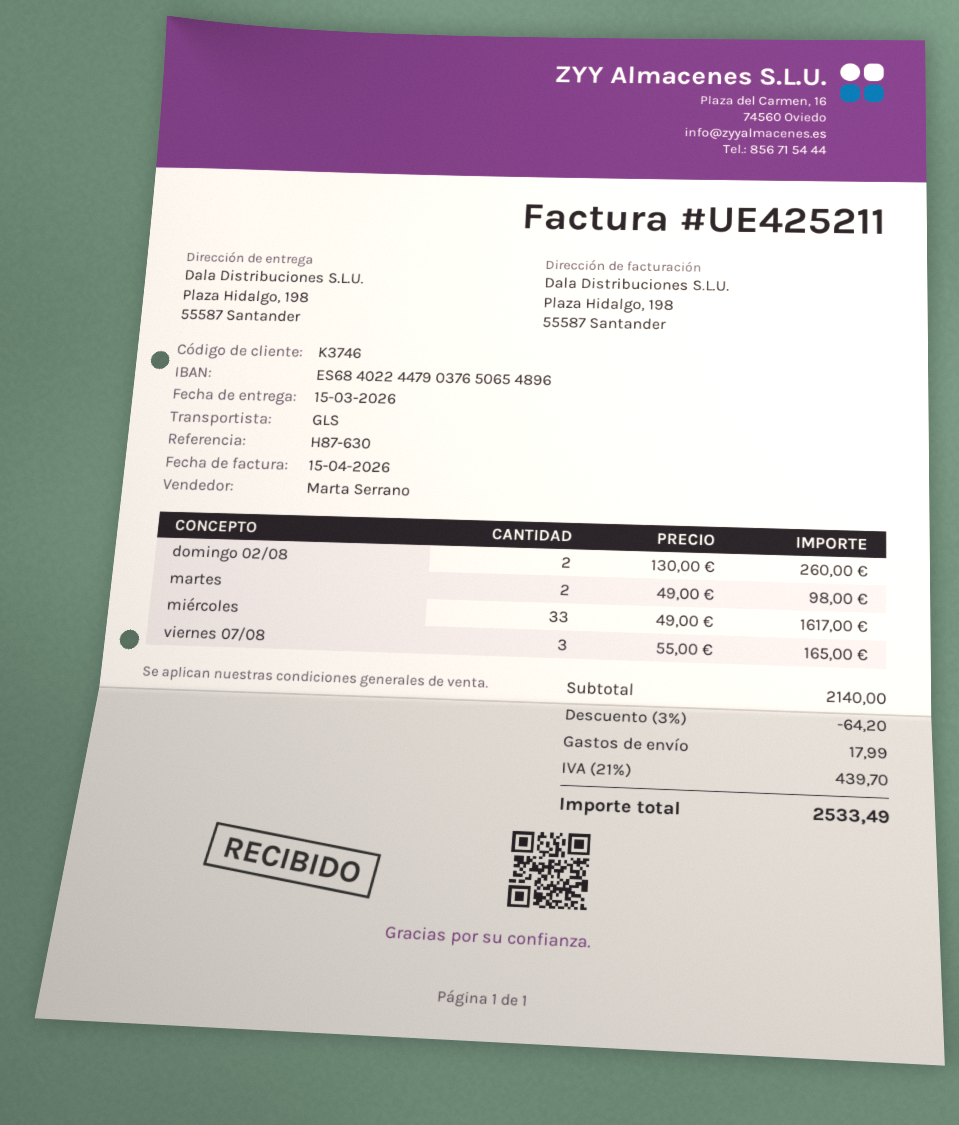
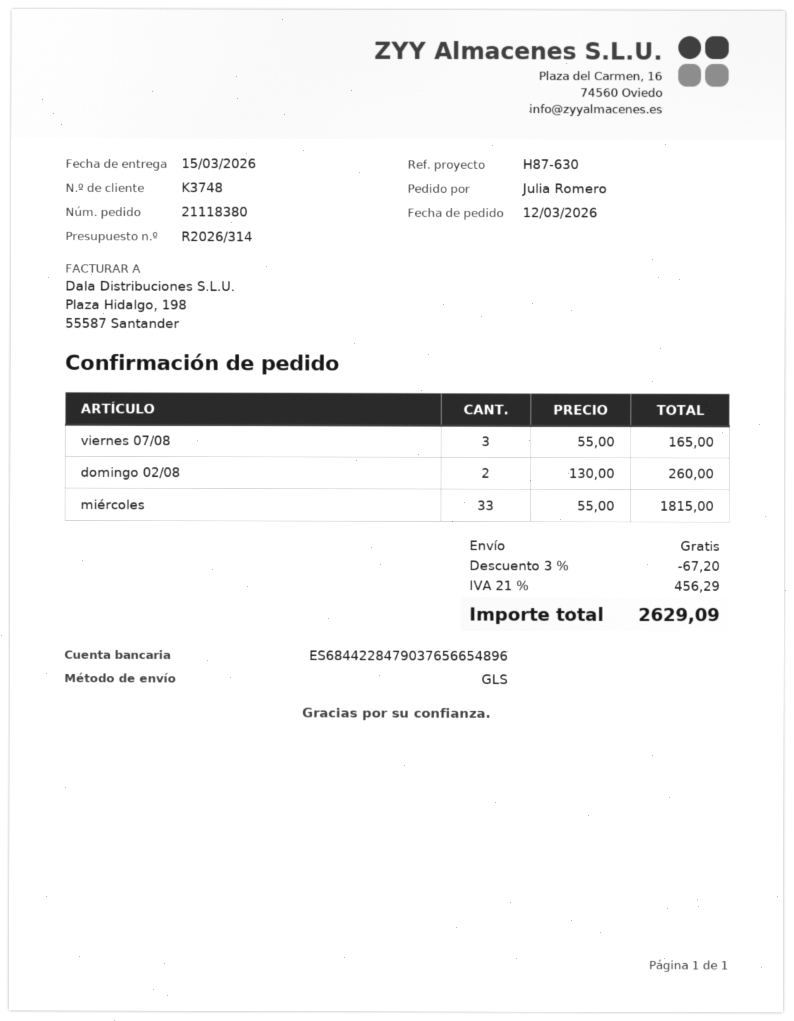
customer number: K3746 -> K3748
bank account: ES6840224479037650654896 -> ES6844228479037656654896
martes: 2 x 49.00 = 98.00 -> none
miércoles: 33 x 49.00 = 1617.00 -> 33 x 55.00 = 1815.00
discount: 3% = 64.20 -> 3% = 67.20
shipping: 17.99 -> 0.00
tax: 21% = 439.70 -> 21% = 456.29
total: 2533.49 -> 2629.09

